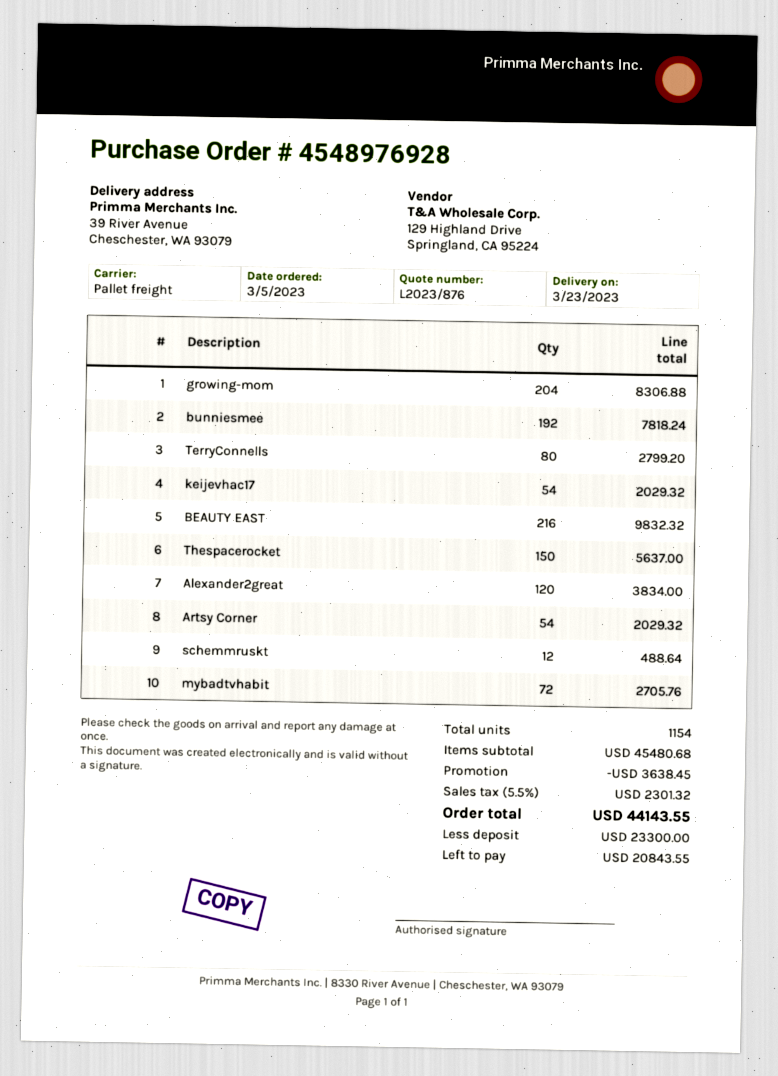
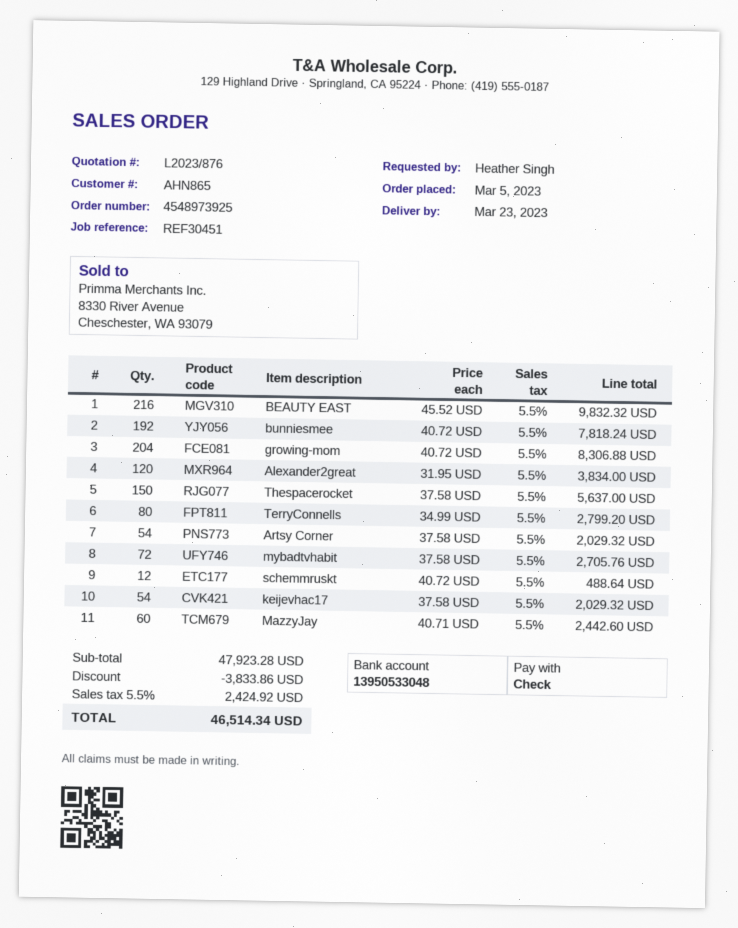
order number: 4548976928 -> 4548973925
MazzyJay: none -> 60 for 2442.60
subtotal: 45480.68 -> 47923.28
discount: 3638.45 -> 3833.86
tax: 5.5% = 2301.32 -> 5.5% = 2424.92
total: 44143.55 -> 46514.34

